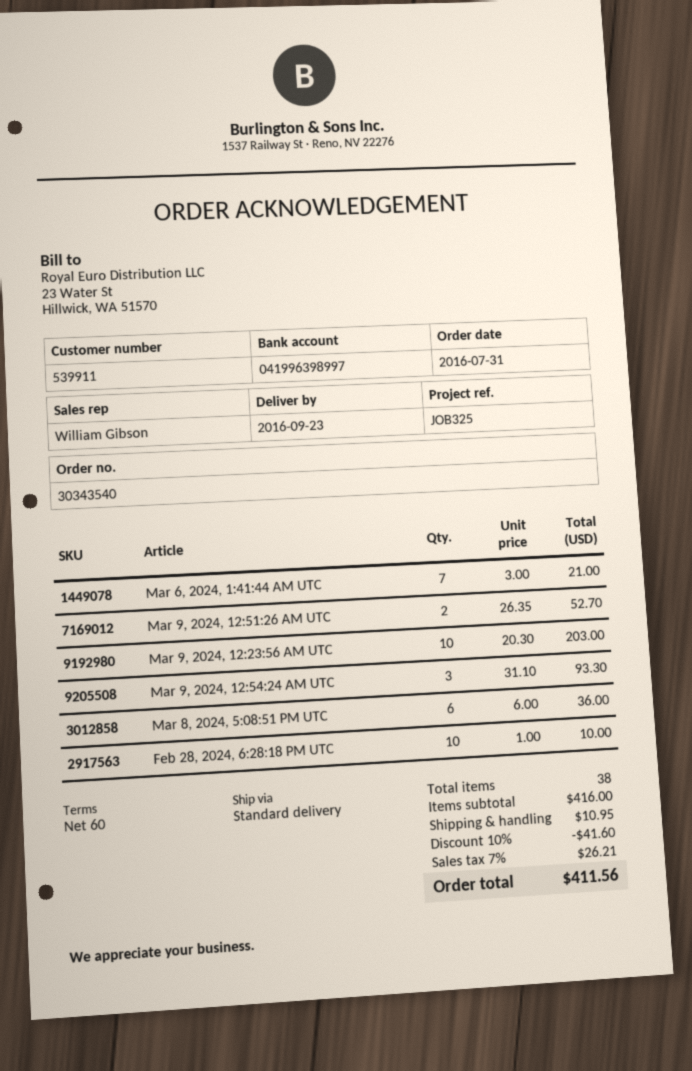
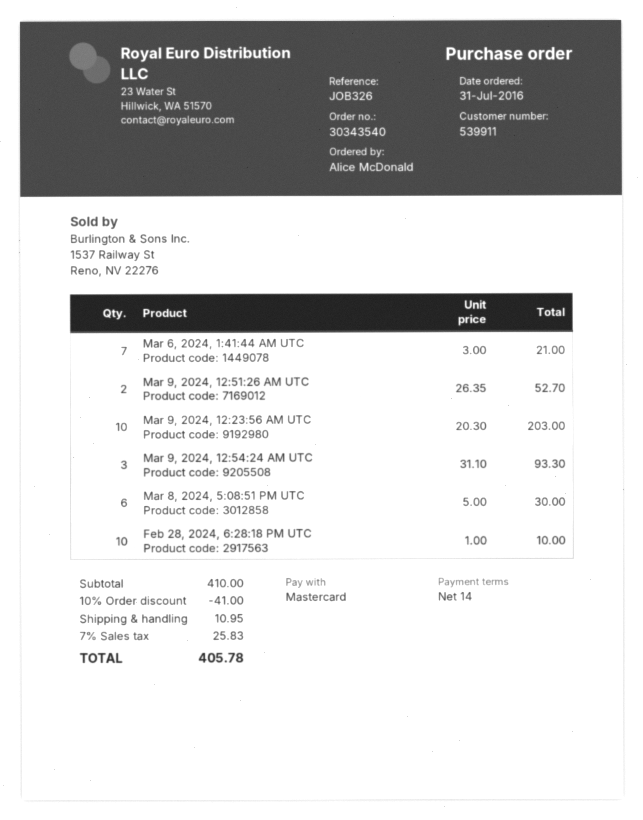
payment terms: 60 days -> 14 days
reference: JOB325 -> JOB326
Mar 8, 2024, 5:08:51 PM UTC: 6 x 6.00 = 36.00 -> 6 x 5.00 = 30.00
subtotal: 416.00 -> 410.00
discount: 10% = 41.60 -> 10% = 41.00
tax: 7% = 26.21 -> 7% = 25.83
total: 411.56 -> 405.78

